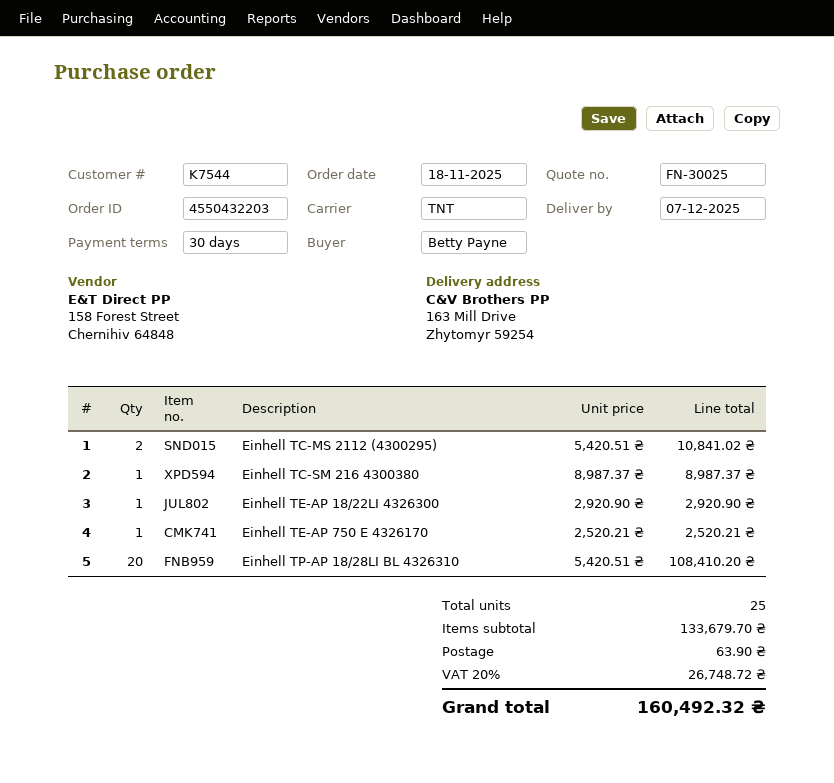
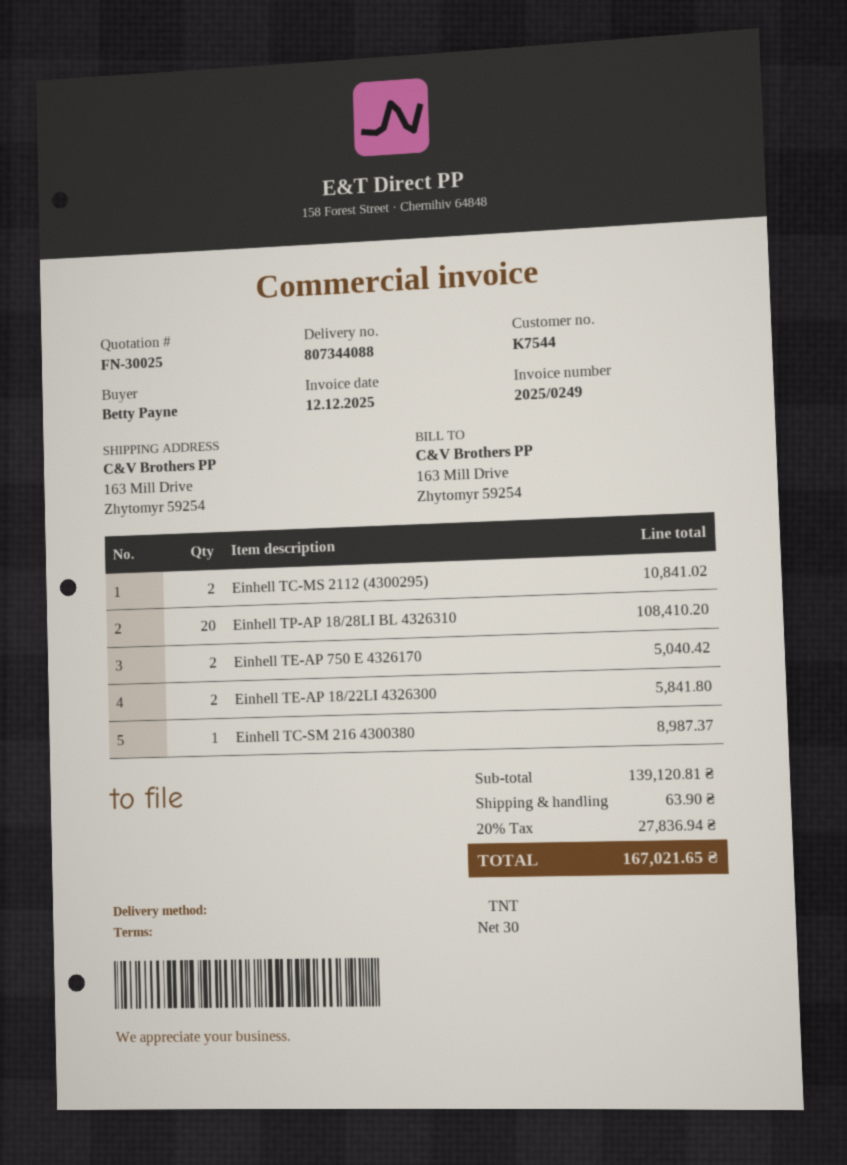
Einhell TE-AP 18/22LI 4326300: 1 for 2920.90 -> 2 for 5841.80
Einhell TE-AP 750 E 4326170: 1 for 2520.21 -> 2 for 5040.42
subtotal: 133679.70 -> 139120.81
tax: 20% = 26748.72 -> 20% = 27836.94
total: 160492.32 -> 167021.65

